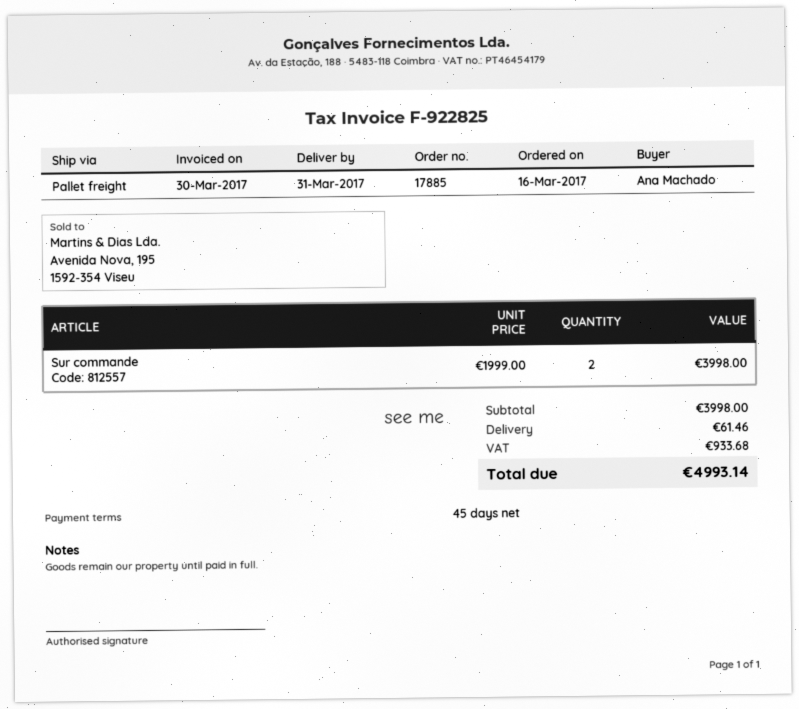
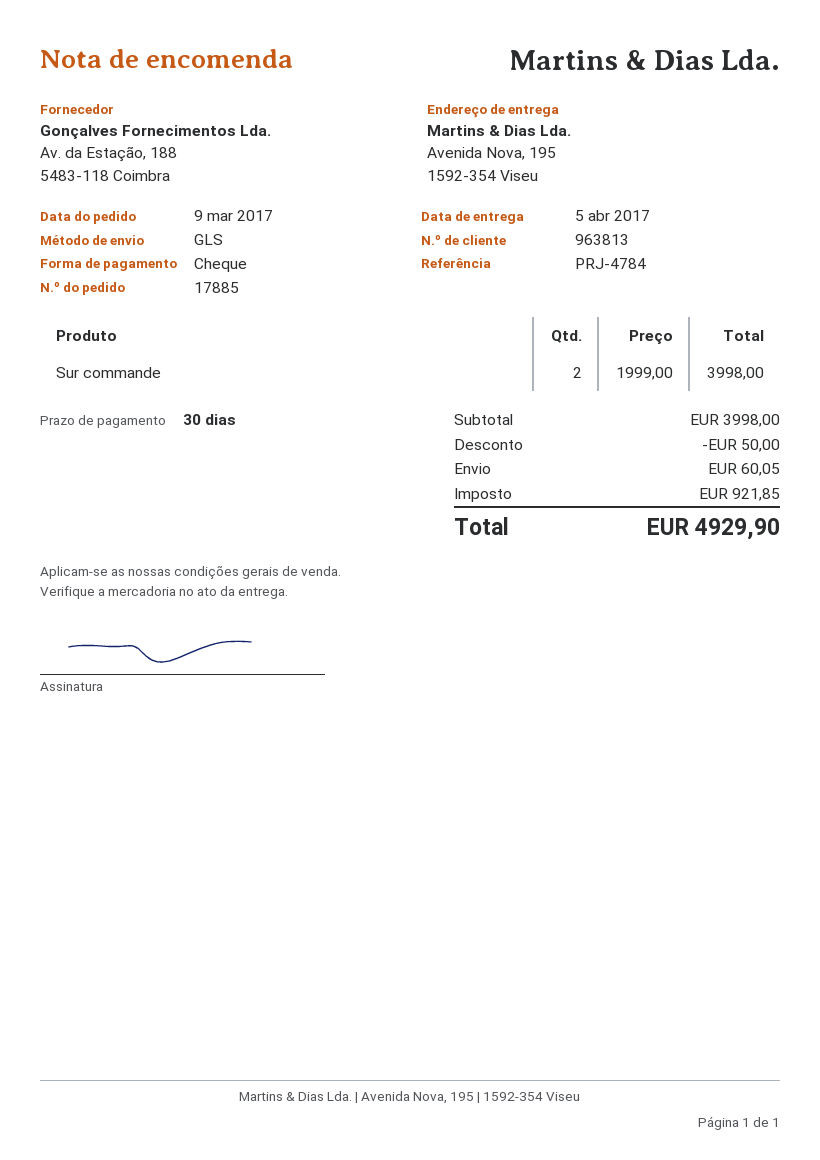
order date: 2017-03-16 -> 2017-03-09
delivery date: 2017-03-31 -> 2017-04-05
payment terms: 45 days -> 30 days
shipping method: pallet freight -> GLS
discount: none -> 50.00
shipping: 61.46 -> 60.05
tax: 933.68 -> 921.85
total: 4993.14 -> 4929.90

